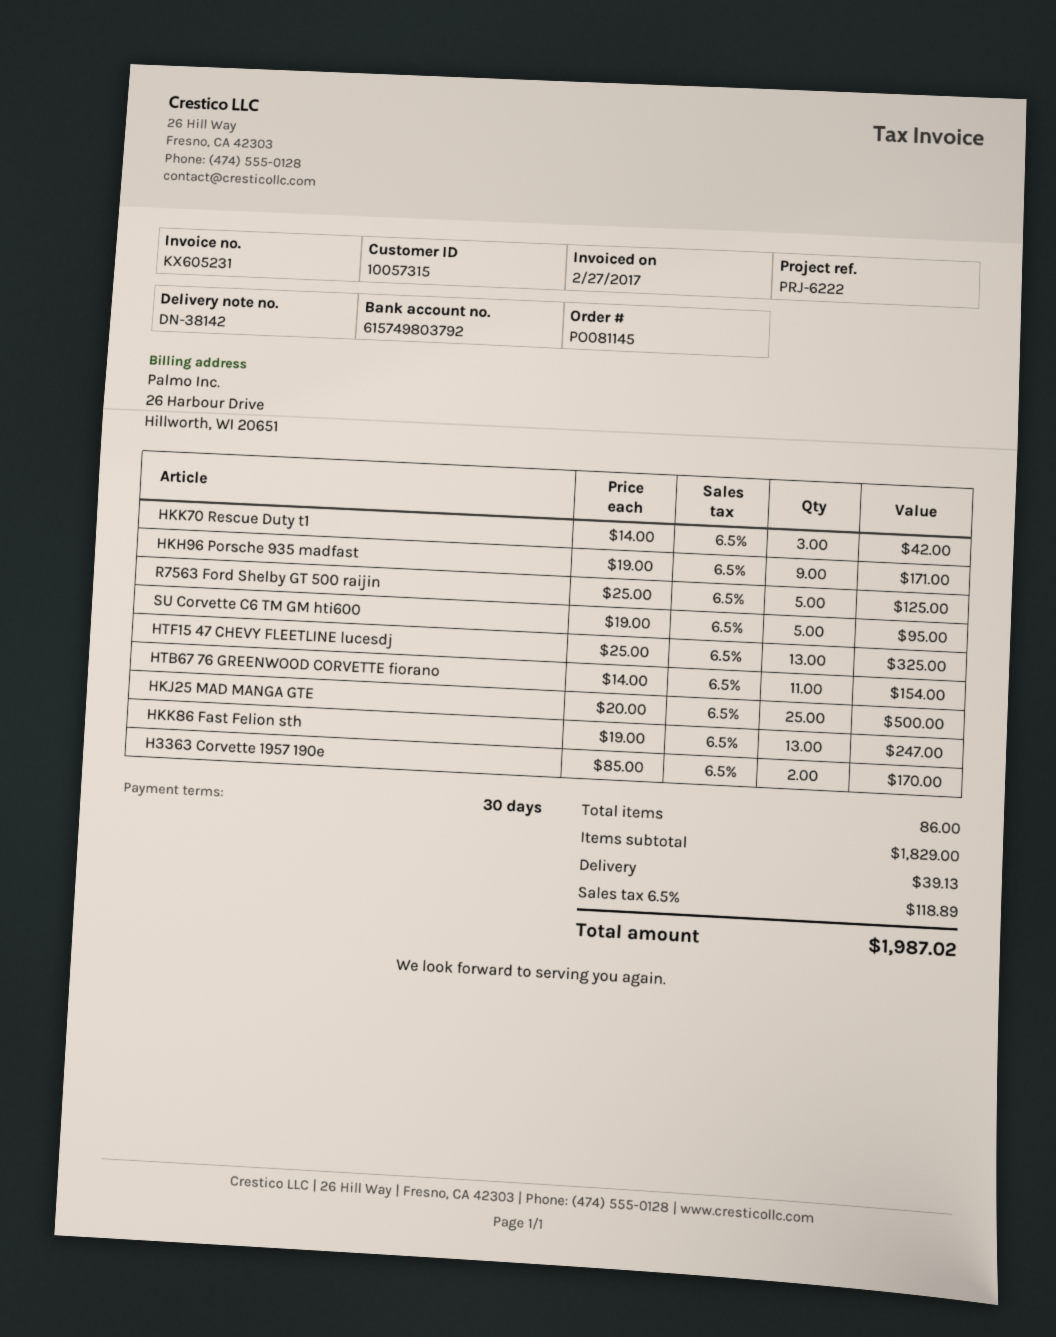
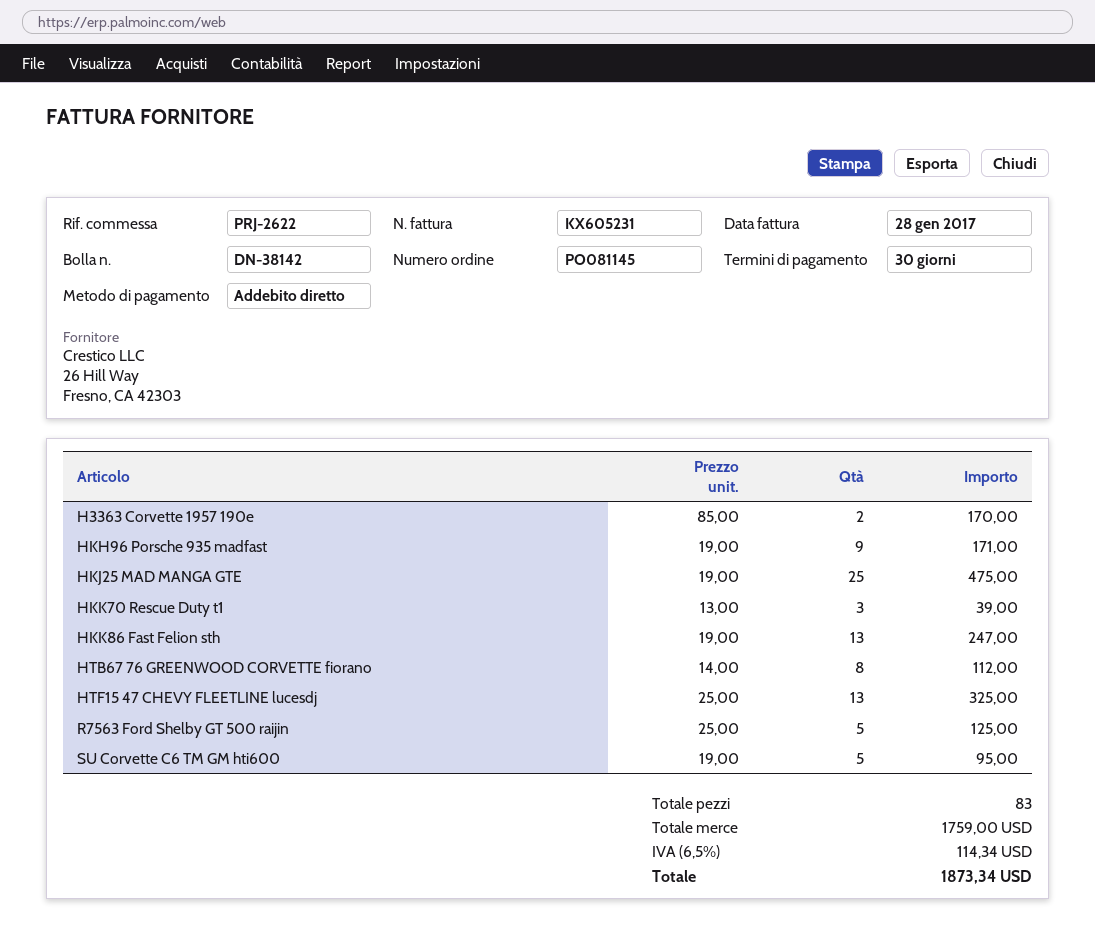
invoice date: 2017-02-27 -> 2017-01-28
reference: PRJ-6222 -> PRJ-2622
HKK70 Rescue Duty t1: 3 x 14.00 = 42.00 -> 3 x 13.00 = 39.00
HTB67 76 GREENWOOD CORVETTE fiorano: 11 x 14.00 = 154.00 -> 8 x 14.00 = 112.00
HKJ25 MAD MANGA GTE: 25 x 20.00 = 500.00 -> 25 x 19.00 = 475.00
total quantity: 86 -> 83
subtotal: 1829.00 -> 1759.00
shipping: 39.13 -> none
tax: 6.5% = 118.89 -> 6.5% = 114.34
total: 1987.02 -> 1873.34

